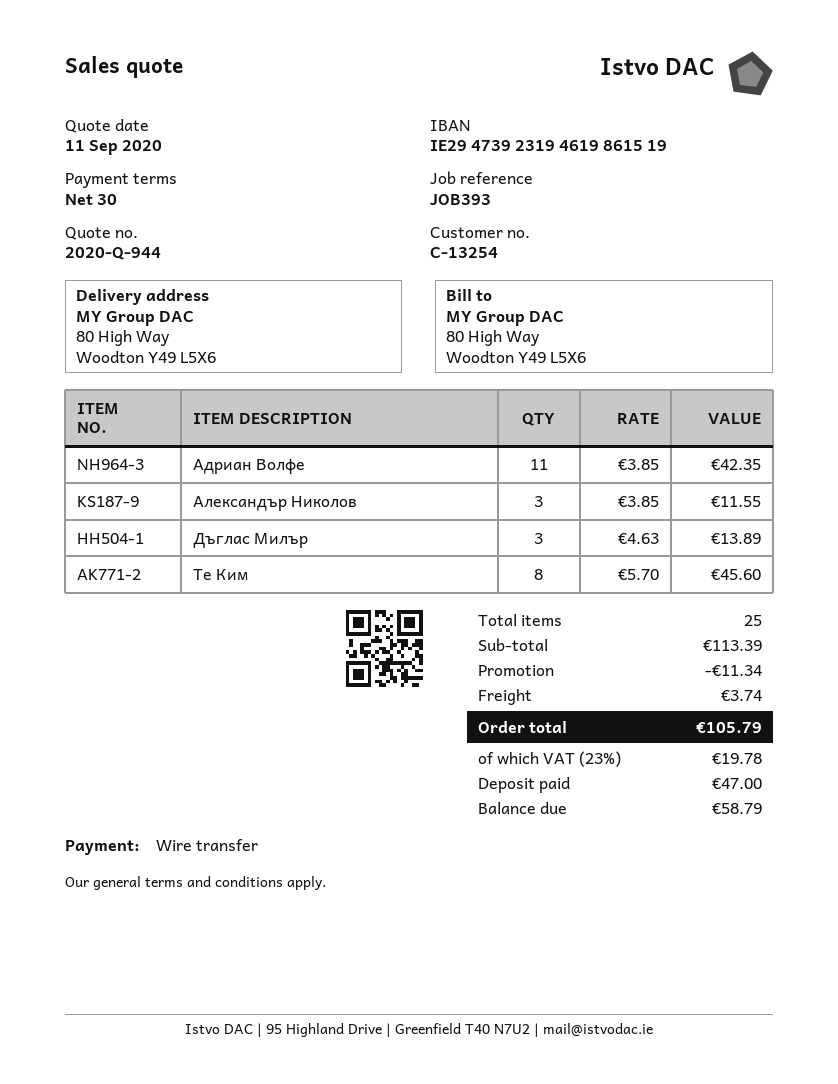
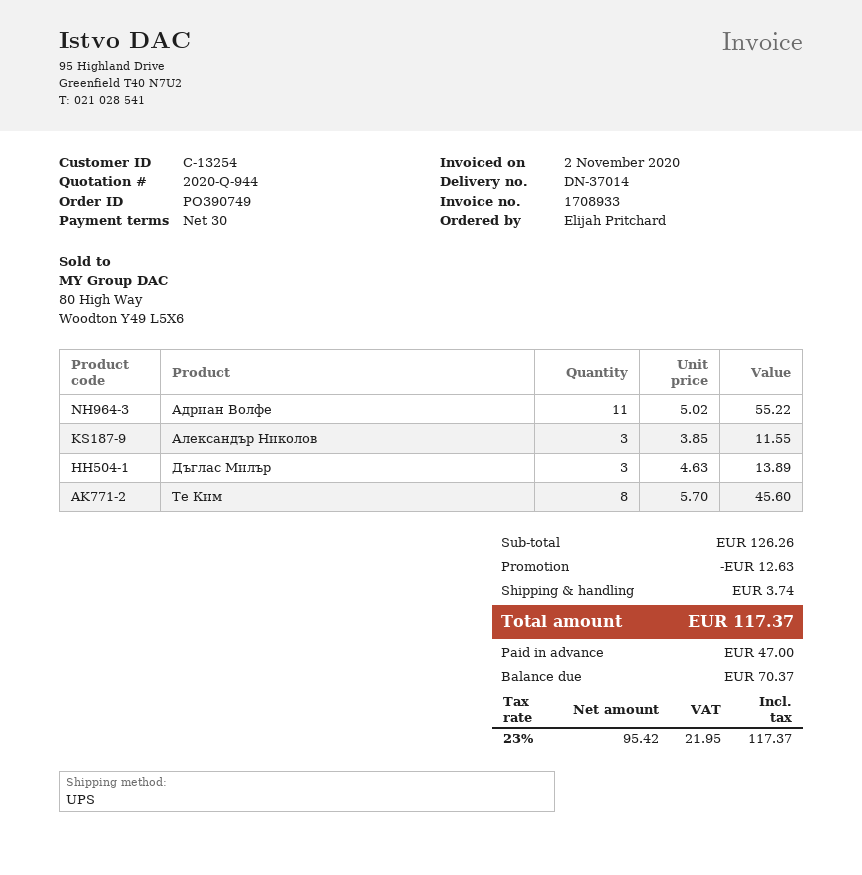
Адриан Волфе: 11 x 3.85 = 42.35 -> 11 x 5.02 = 55.22
subtotal: 113.39 -> 126.26
discount: 11.34 -> 12.63
tax: 23% = 19.78 -> 23% = 21.95
total: 105.79 -> 117.37
balance: 58.79 -> 70.37

